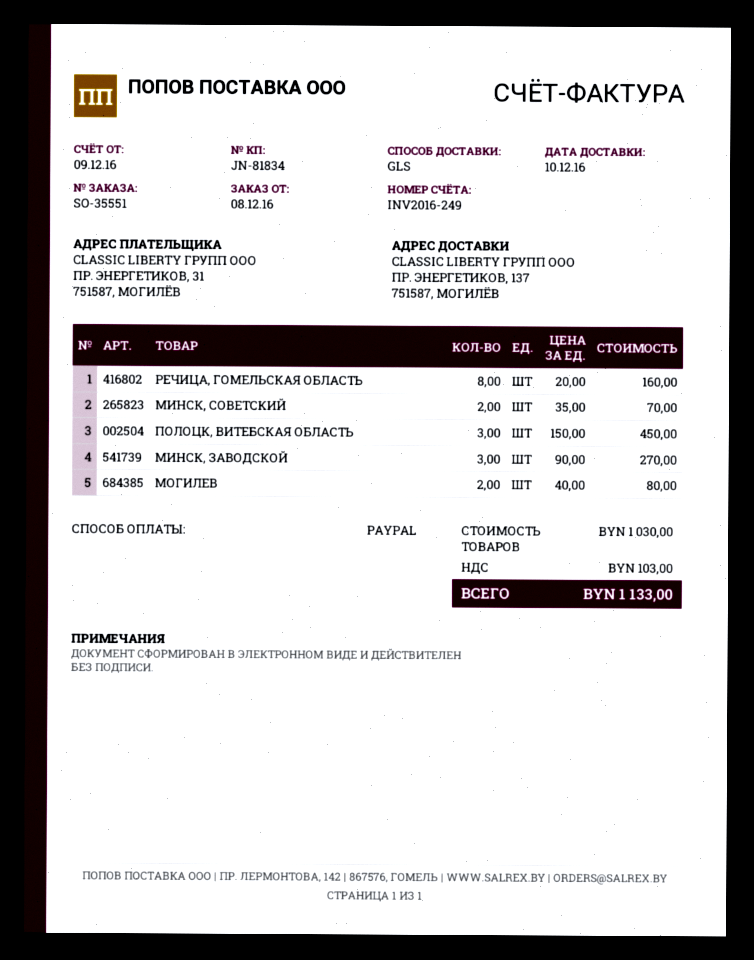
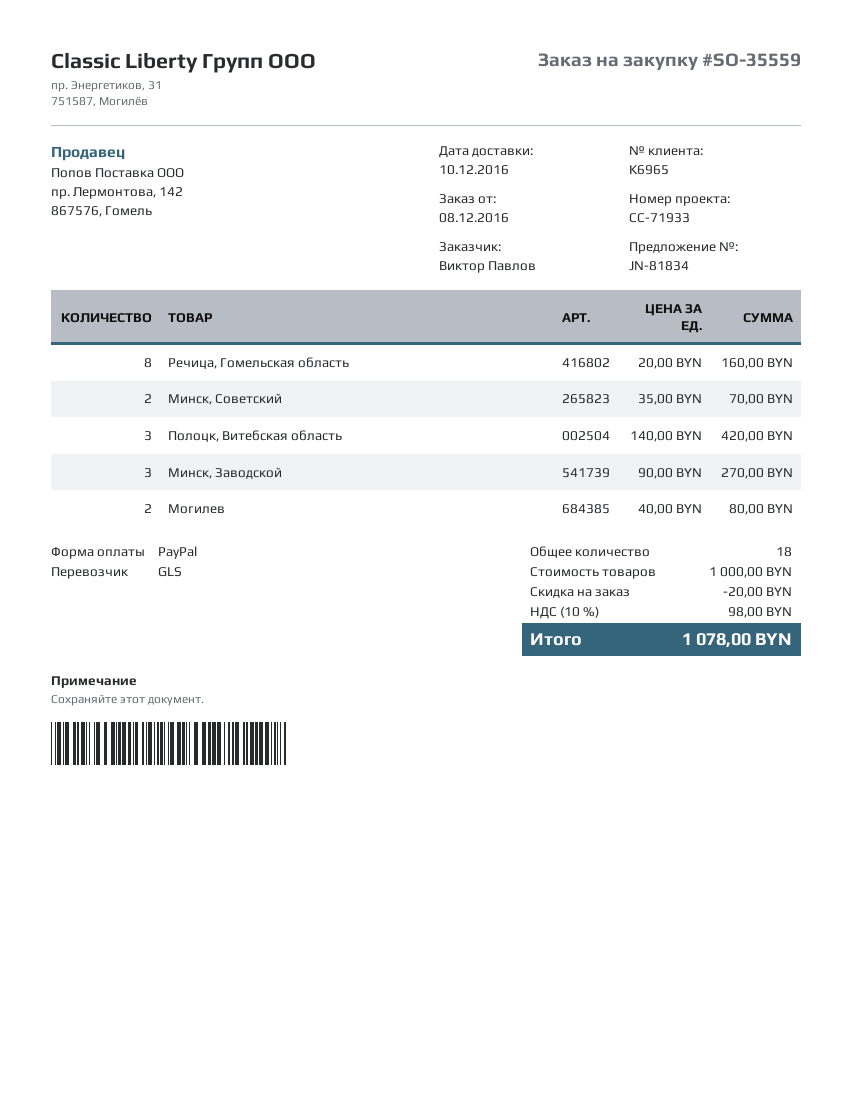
order number: SO-35551 -> SO-35559
ПОЛОЦК, ВИТЕБСКАЯ ОБЛАСТЬ: 3 x 150.00 = 450.00 -> 3 x 140.00 = 420.00
subtotal: 1030.00 -> 1000.00
discount: none -> 20.00
tax: 103.00 -> 98.00
total: 1133.00 -> 1078.00

